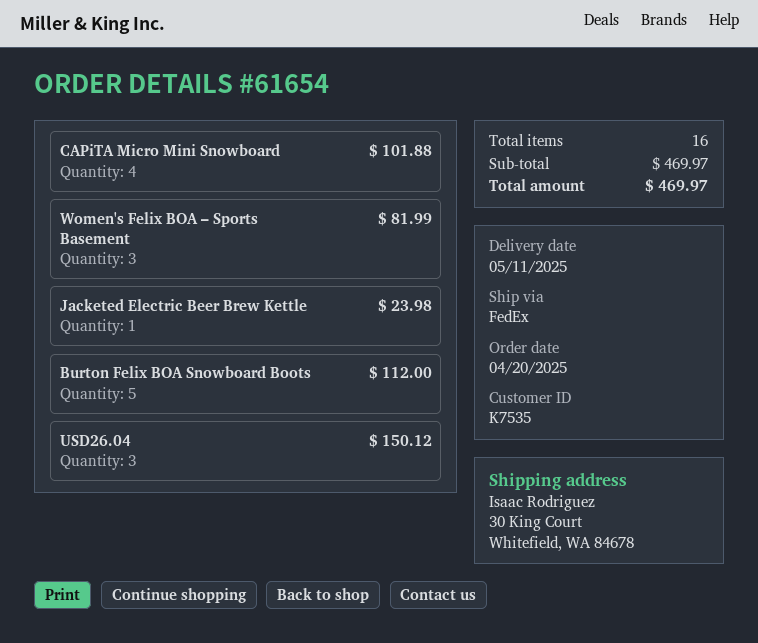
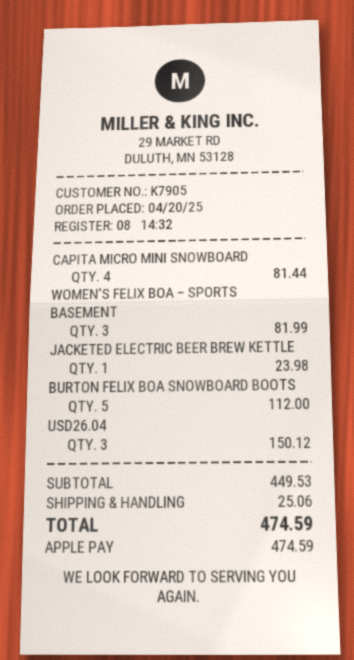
customer number: K7535 -> K7905
CAPiTA Micro Mini Snowboard: 4 for 101.88 -> 4 for 81.44
subtotal: 469.97 -> 449.53
shipping: none -> 25.06
total: 469.97 -> 474.59

